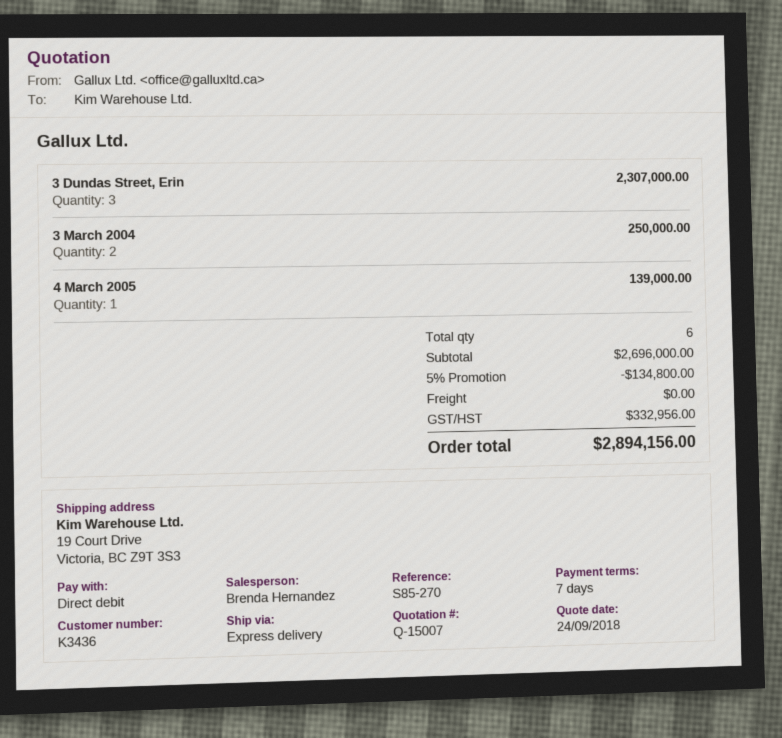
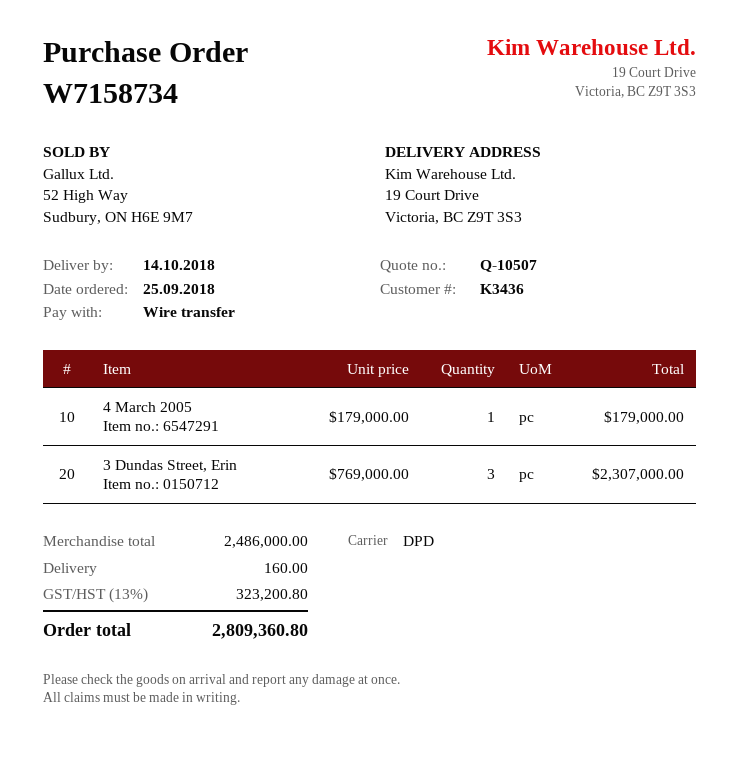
quote number: Q-15007 -> Q-10507
payment method: direct debit -> bank transfer
shipping method: express -> DPD
3 March 2004: 2 for 250000.00 -> none
4 March 2005: 1 for 139000.00 -> 1 for 179000.00
subtotal: 2696000.00 -> 2486000.00
discount: 5% = 134800.00 -> none
shipping: 0.00 -> 160.00
tax: 332956.00 -> 323200.80
total: 2894156.00 -> 2809360.80

